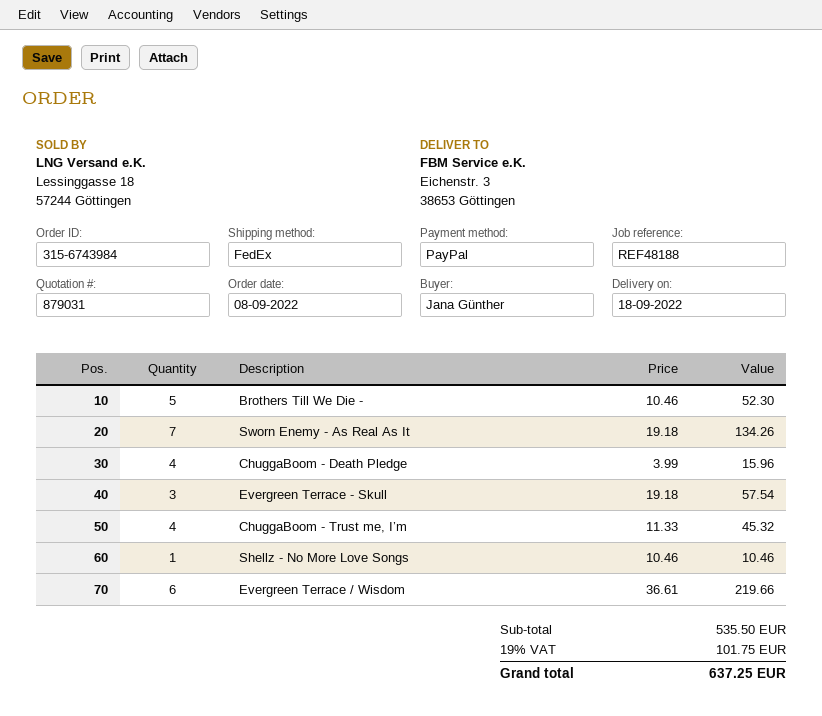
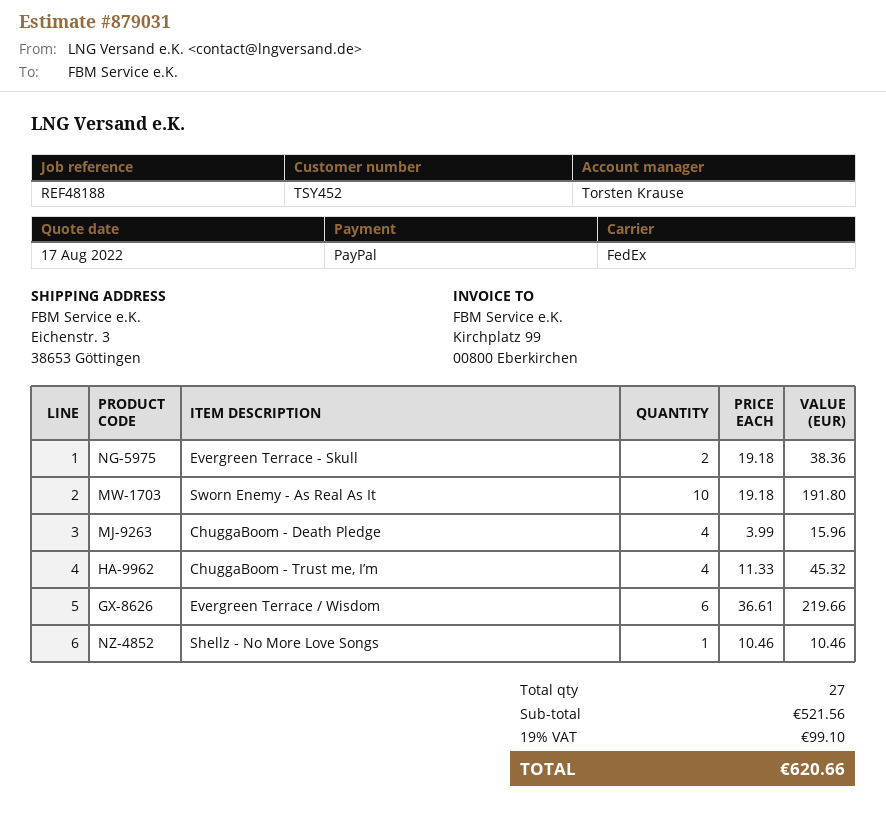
Brothers Till We Die -: 5 x 10.46 = 52.30 -> none
Sworn Enemy - As Real As It: 7 x 19.18 = 134.26 -> 10 x 19.18 = 191.80
Evergreen Terrace - Skull: 3 x 19.18 = 57.54 -> 2 x 19.18 = 38.36
subtotal: 535.50 -> 521.56
tax: 19% = 101.75 -> 19% = 99.10
total: 637.25 -> 620.66

